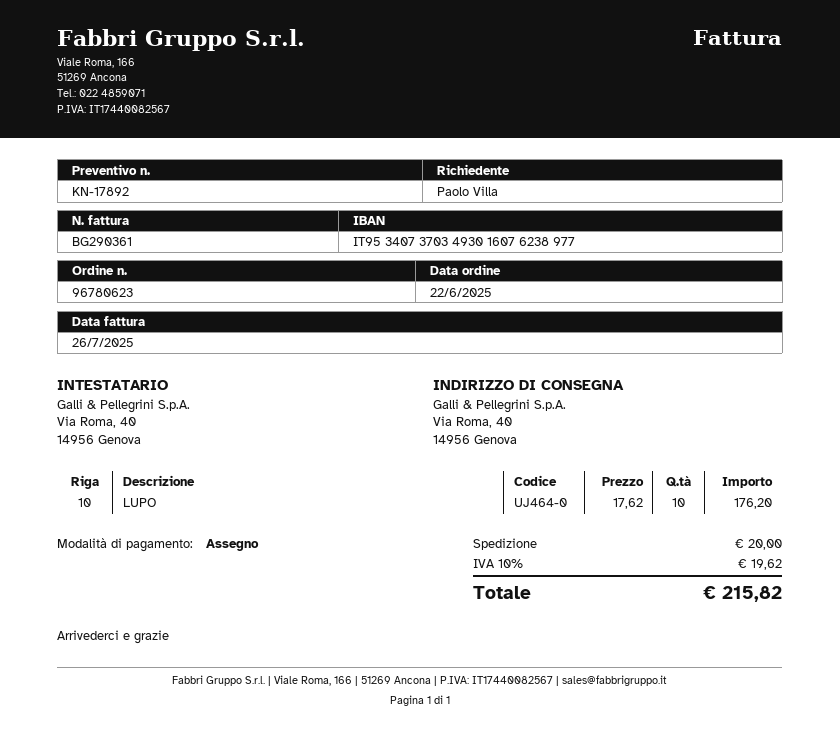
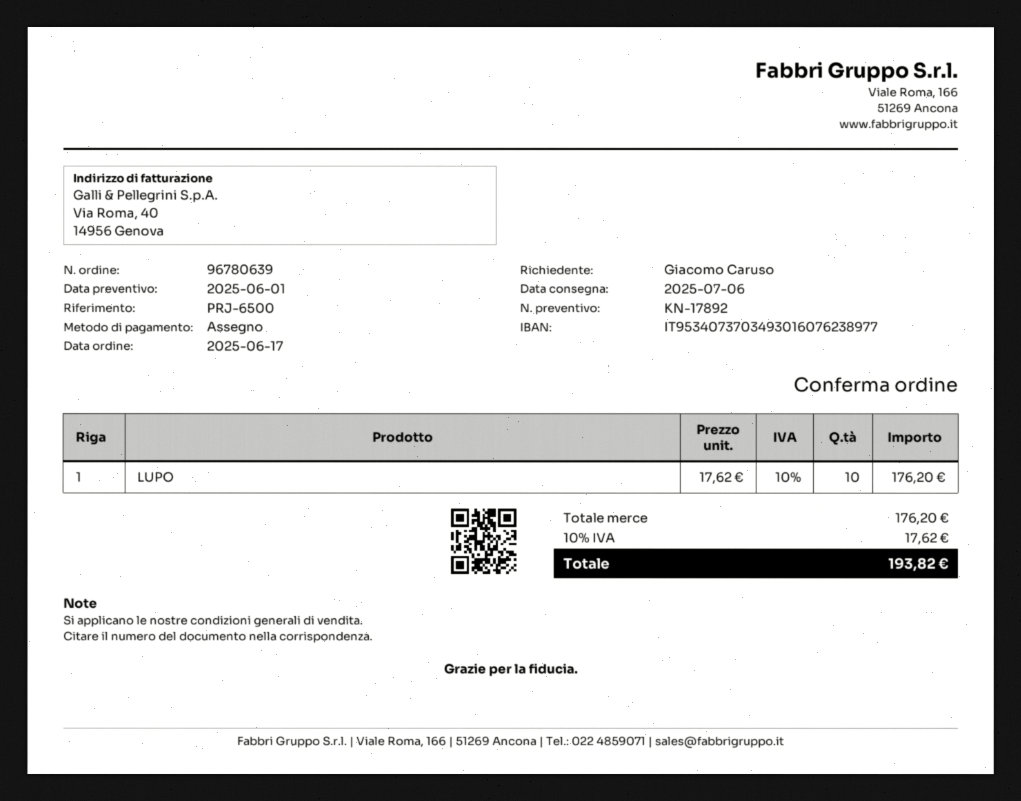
order number: 96780623 -> 96780639
order date: 2025-06-22 -> 2025-06-17
ordered by: Paolo Villa -> Giacomo Caruso
shipping: 20.00 -> none
tax: 10% = 19.62 -> 10% = 17.62
total: 215.82 -> 193.82

